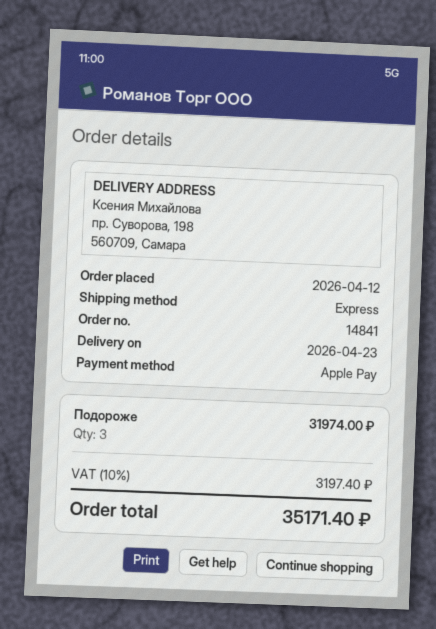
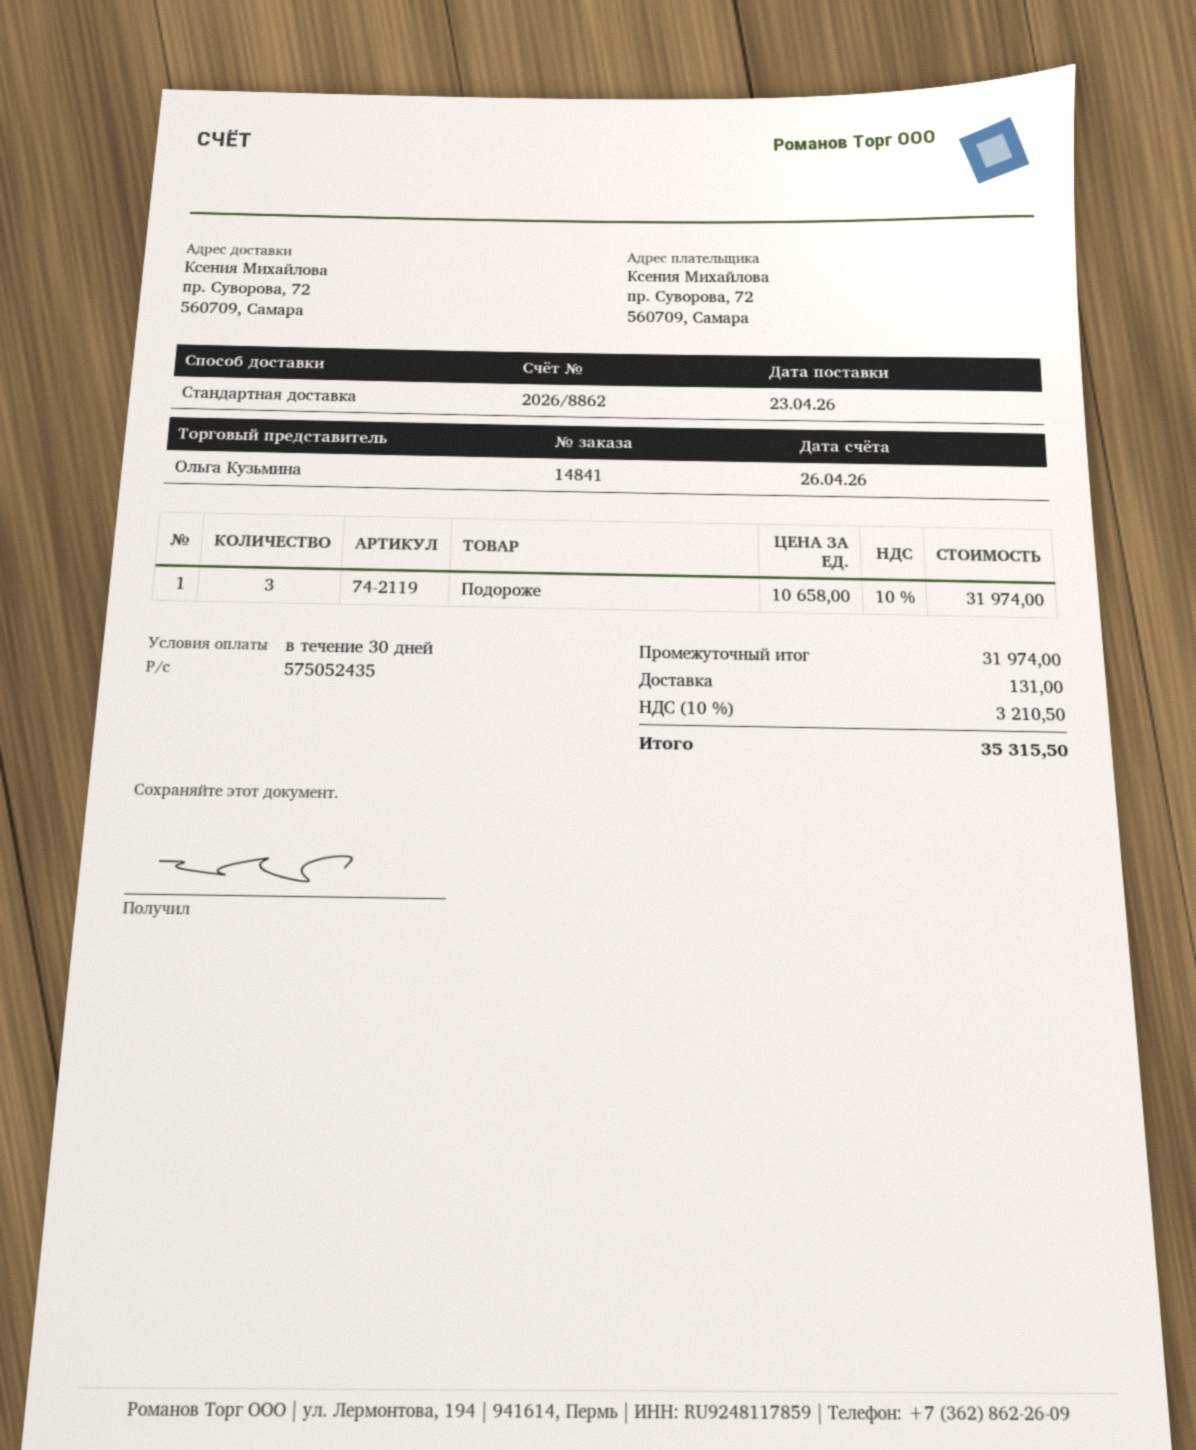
shipping method: express -> standard
ship to: пр. Суворова, 198, 560709, Самара -> пр. Суворова, 72, 560709, Самара
shipping: none -> 131.00
tax: 10% = 3197.40 -> 10% = 3210.50
total: 35171.40 -> 35315.50

